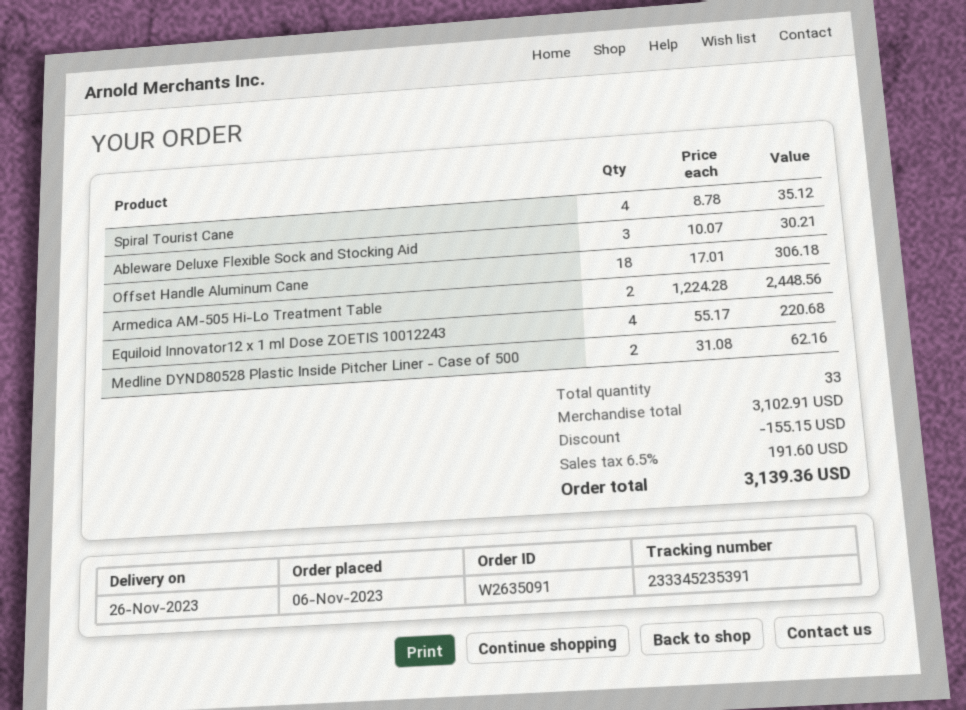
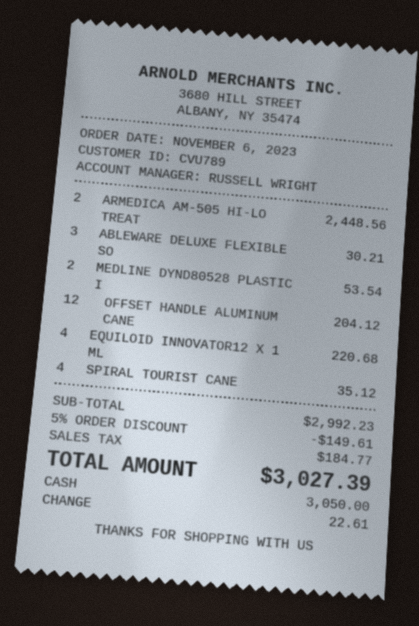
Offset Handle Aluminum Cane: 18 for 306.18 -> 12 for 204.12
Medline DYND80528 Plastic Inside Pitcher Liner - Case of 500: 2 for 62.16 -> 2 for 53.54
subtotal: 3102.91 -> 2992.23
discount: 155.15 -> 149.61
tax: 191.60 -> 184.77
total: 3139.36 -> 3027.39

